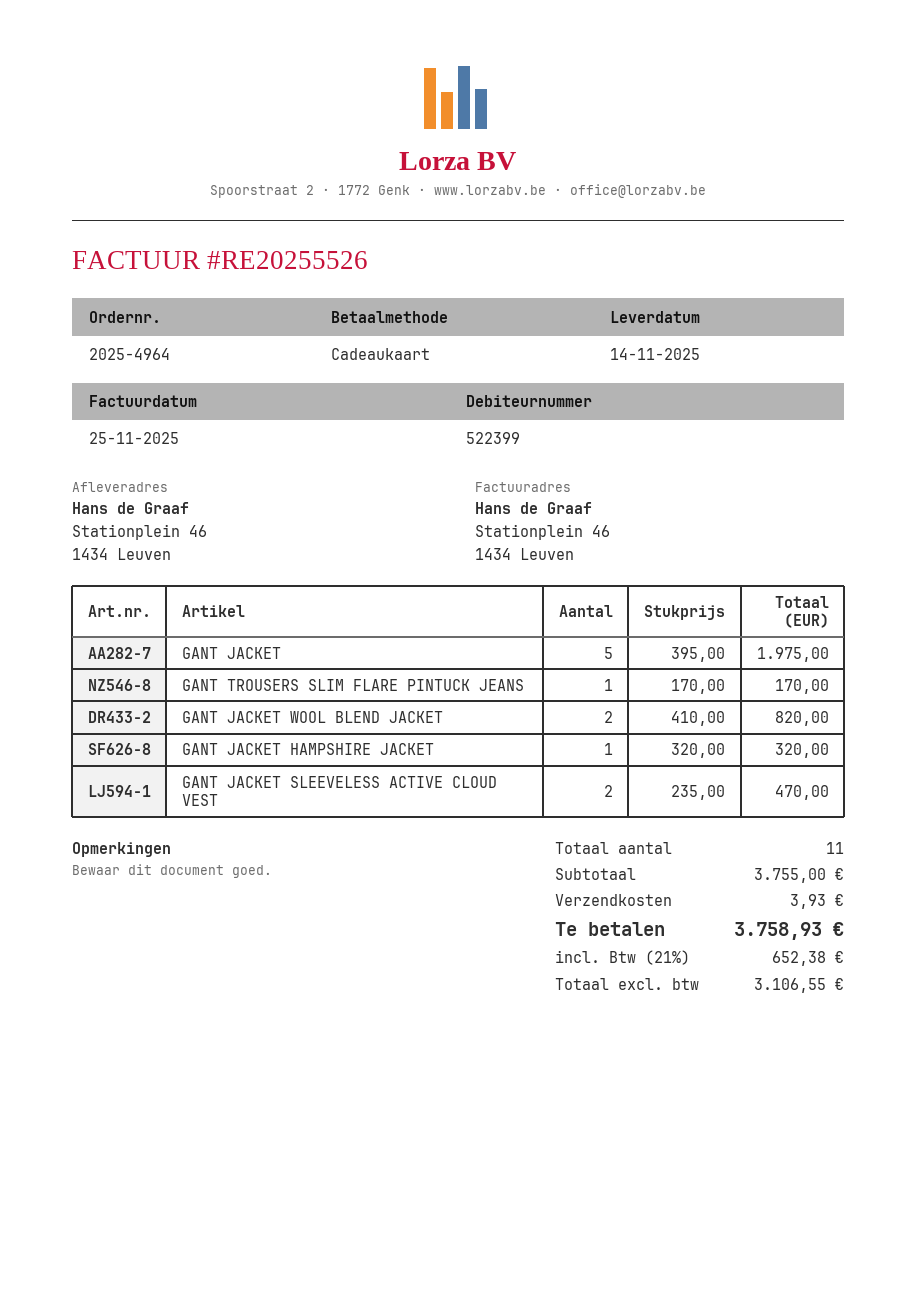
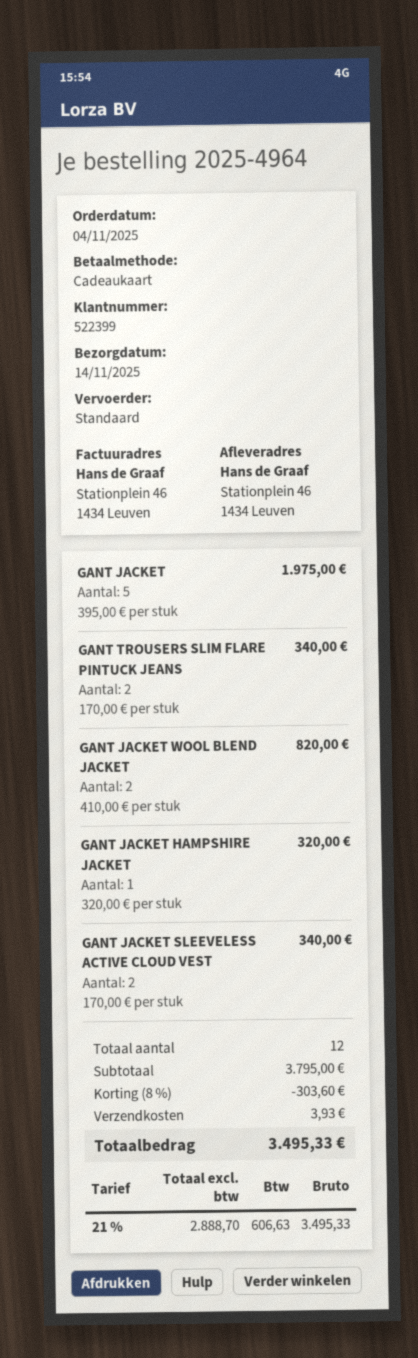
GANT TROUSERS SLIM FLARE PINTUCK JEANS: 1 x 170.00 = 170.00 -> 2 x 170.00 = 340.00
GANT JACKET SLEEVELESS ACTIVE CLOUD VEST: 2 x 235.00 = 470.00 -> 2 x 170.00 = 340.00
total quantity: 11 -> 12
subtotal: 3755.00 -> 3795.00
discount: none -> 8% = 303.60
net: 3106.55 -> 2888.70
tax: 21% = 652.38 -> 21% = 606.63
total: 3758.93 -> 3495.33

